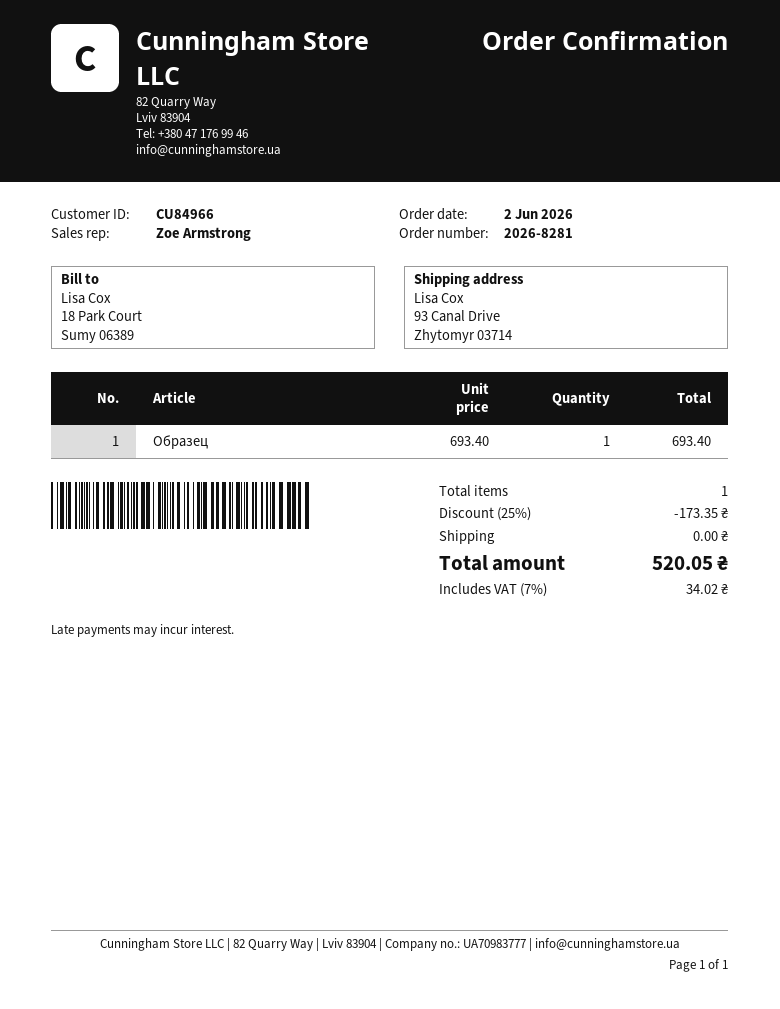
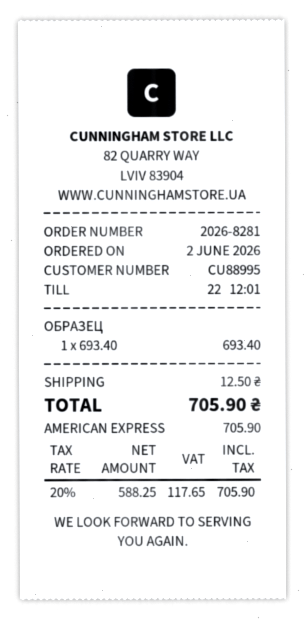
customer number: CU84966 -> CU88995
discount: 25% = 173.35 -> none
shipping: 0.00 -> 12.50
tax: 7% = 34.02 -> 20% = 117.65
total: 520.05 -> 705.90

